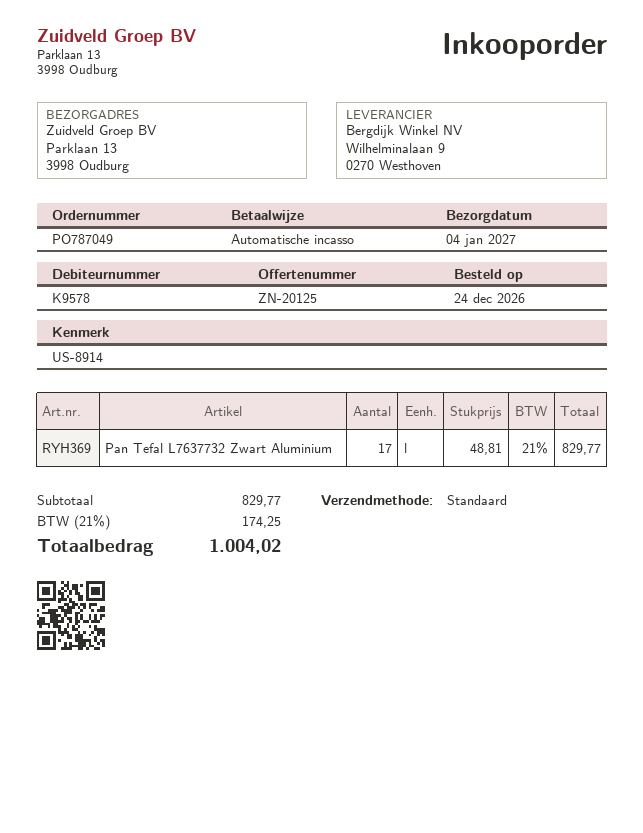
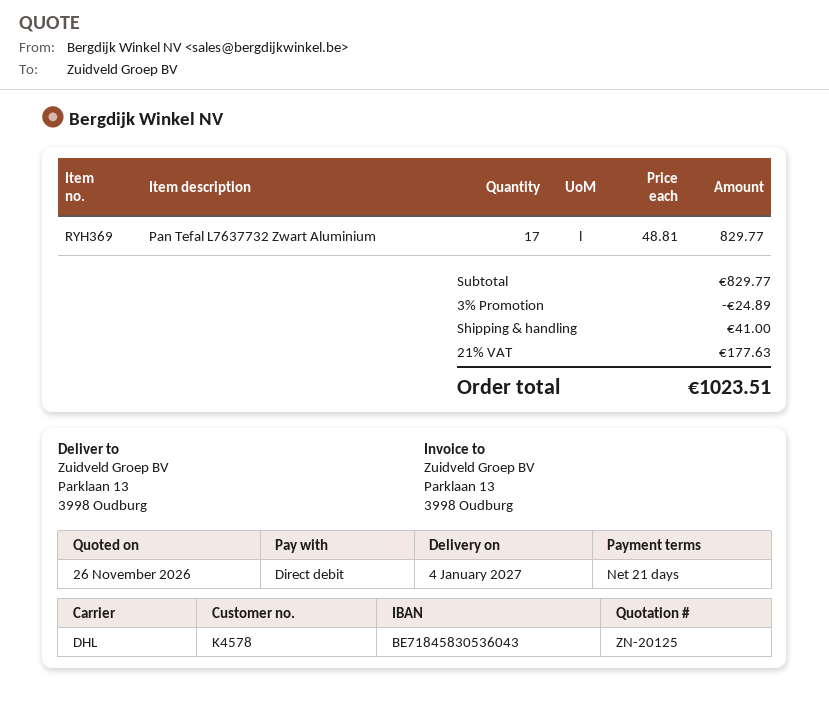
customer number: K9578 -> K4578
shipping method: standard -> DHL
discount: none -> 3% = 24.89
shipping: none -> 41.00
tax: 21% = 174.25 -> 21% = 177.63
total: 1004.02 -> 1023.51

